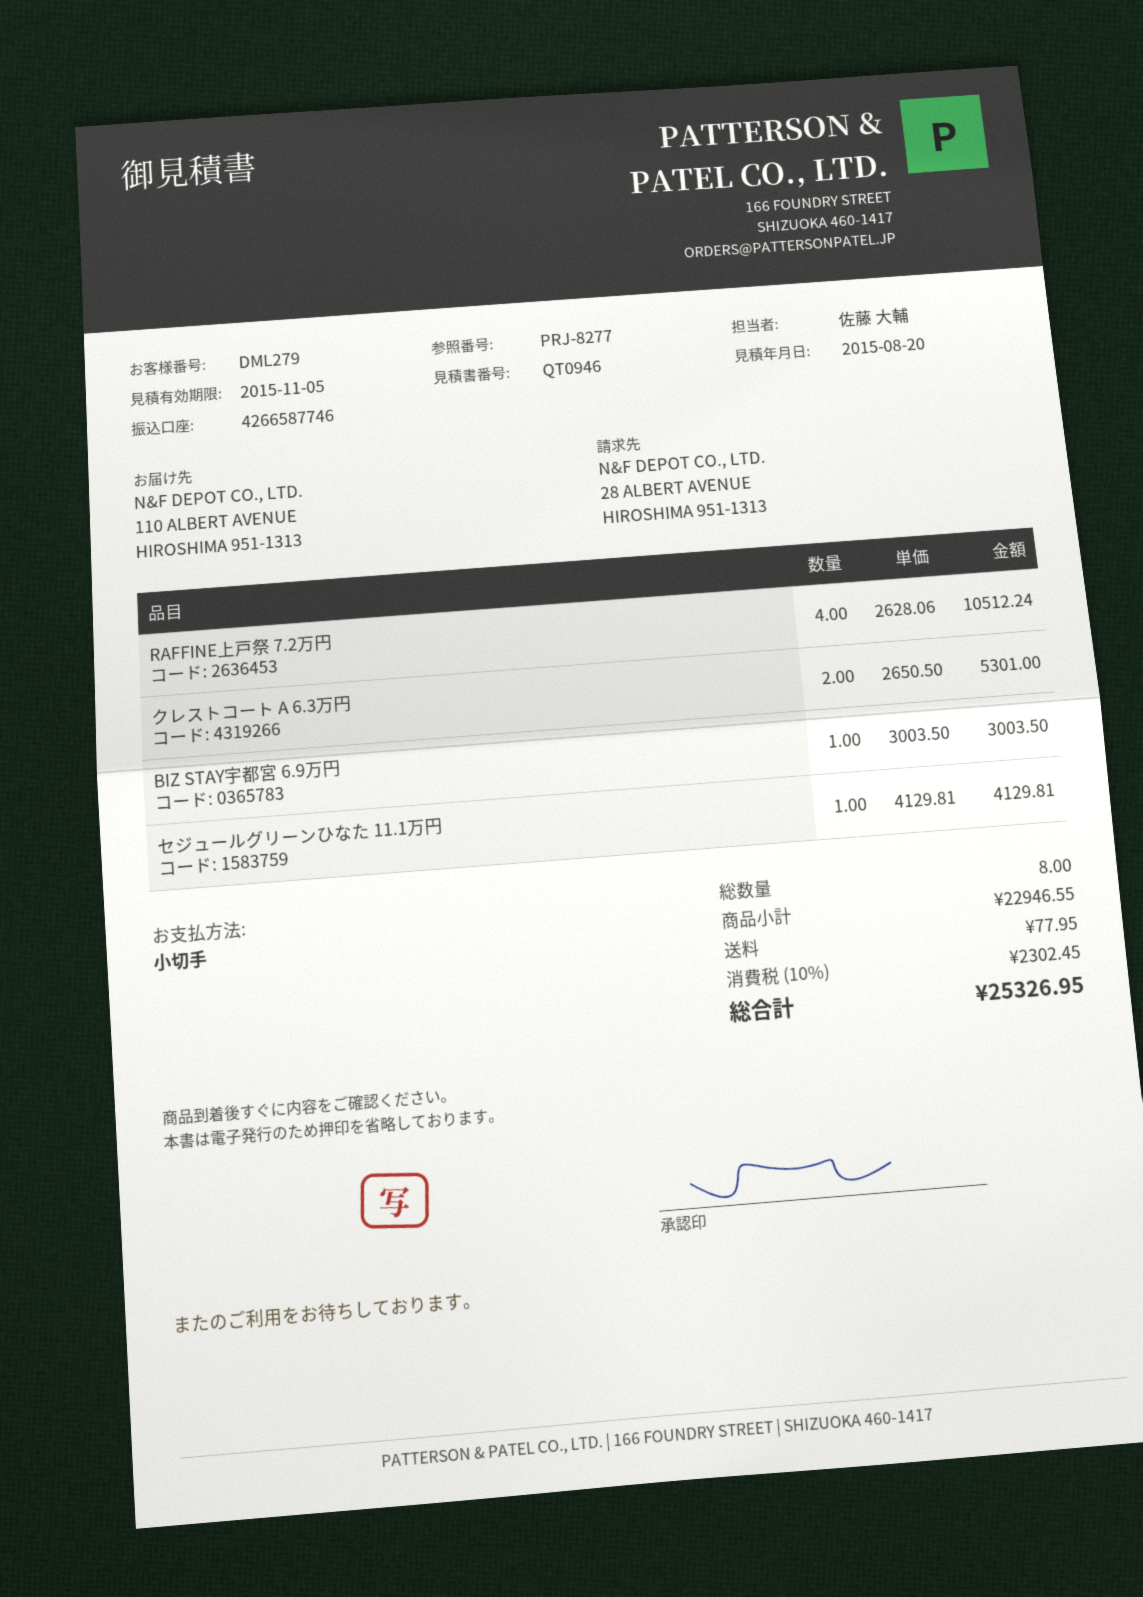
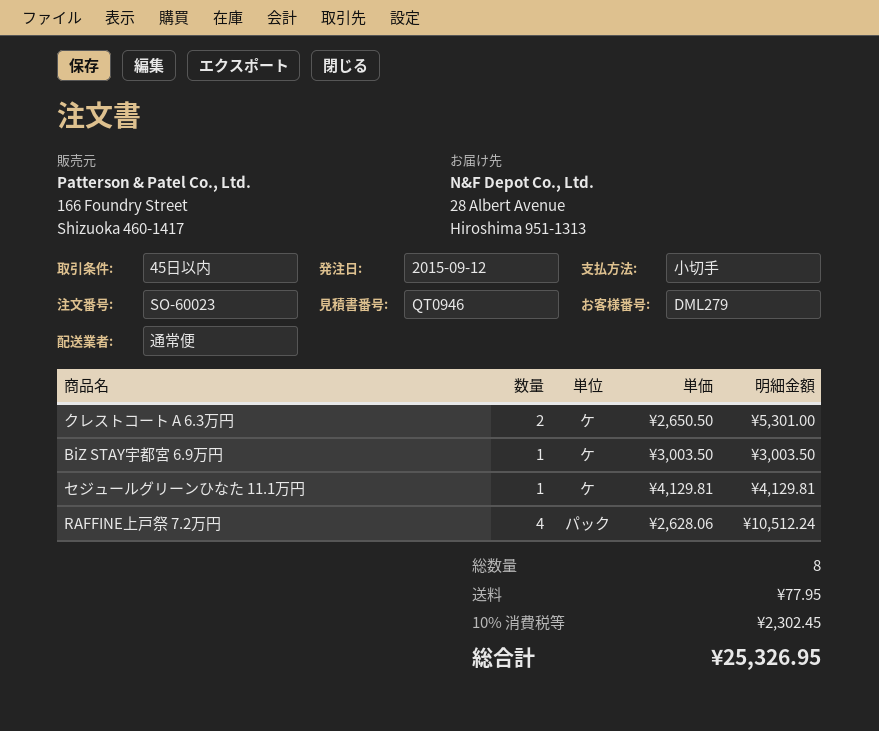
ship to: 110 ALBERT AVENUE, HIROSHIMA 951-1313 -> 28 Albert Avenue, Hiroshima 951-1313

